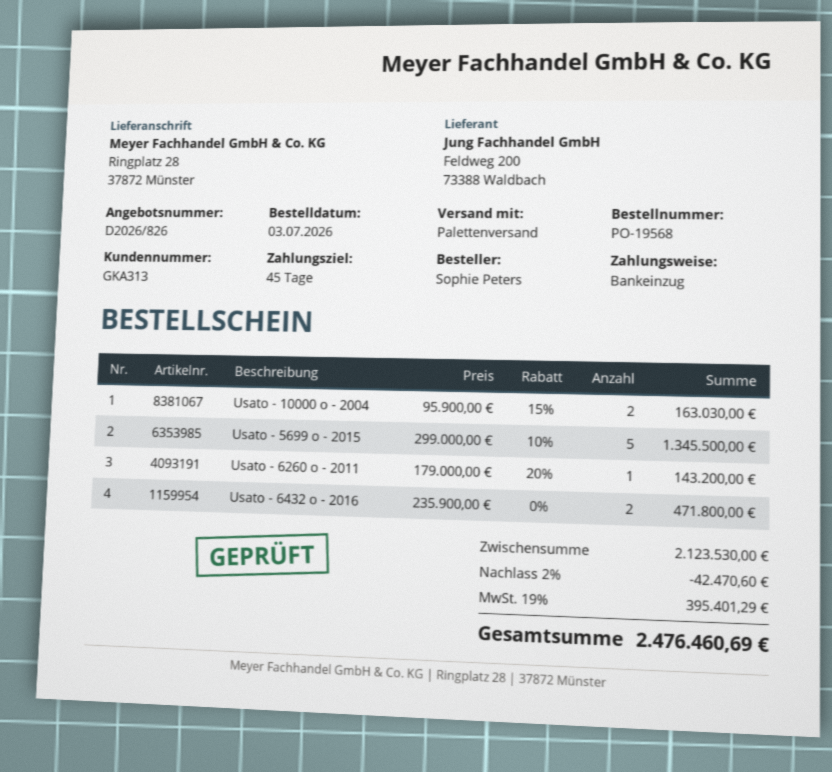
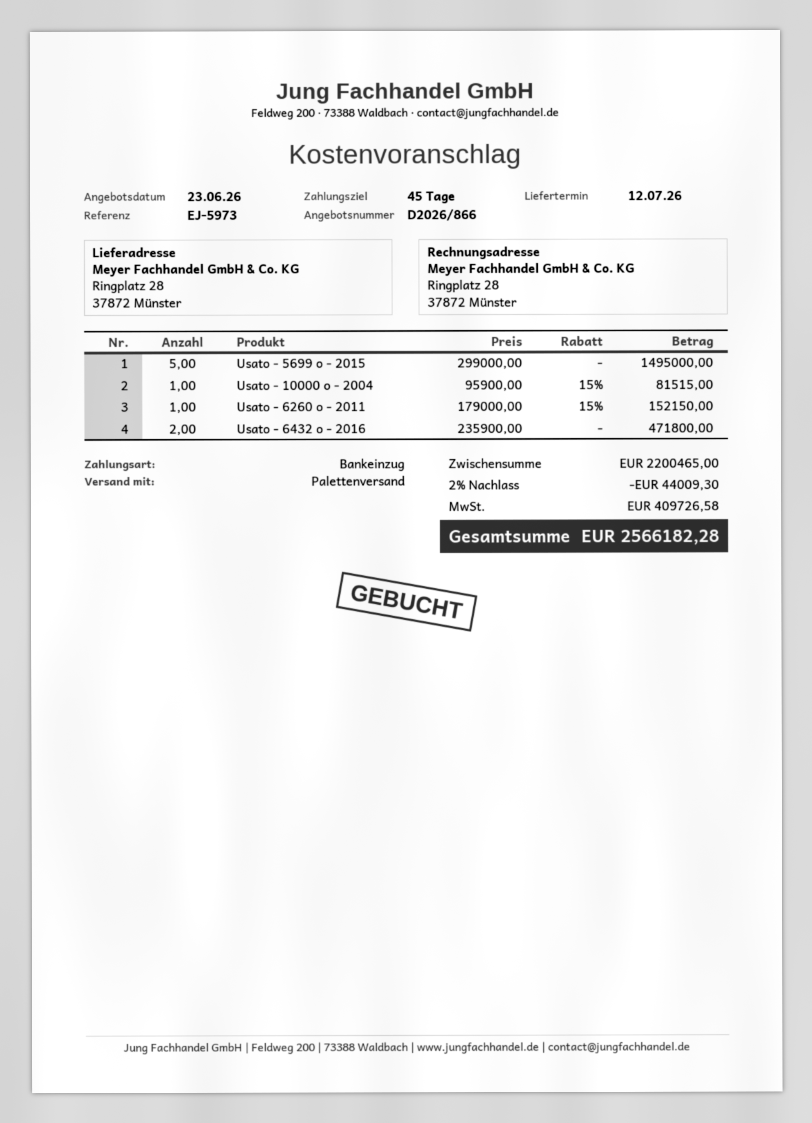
quote number: D2026/826 -> D2026/866
Usato - 10000 o - 2004: 2 x 95900.00 - 15% = 163030.00 -> 1 x 95900.00 - 15% = 81515.00
Usato - 5699 o - 2015: 5 x 299000.00 - 10% = 1345500.00 -> 5 x 299000.00 = 1495000.00
Usato - 6260 o - 2011: 1 x 179000.00 - 20% = 143200.00 -> 1 x 179000.00 - 15% = 152150.00
subtotal: 2123530.00 -> 2200465.00
discount: 2% = 42470.60 -> 2% = 44009.30
tax: 395401.29 -> 409726.58
total: 2476460.69 -> 2566182.28

